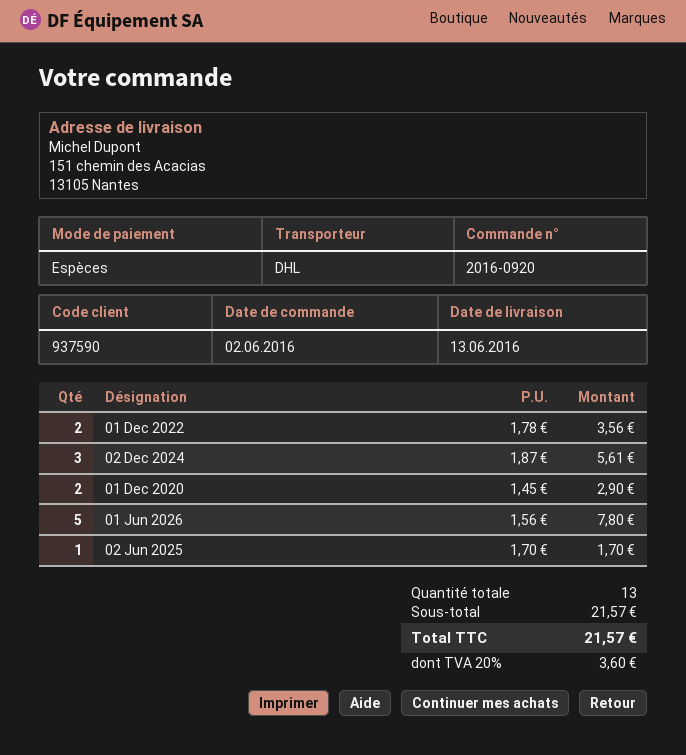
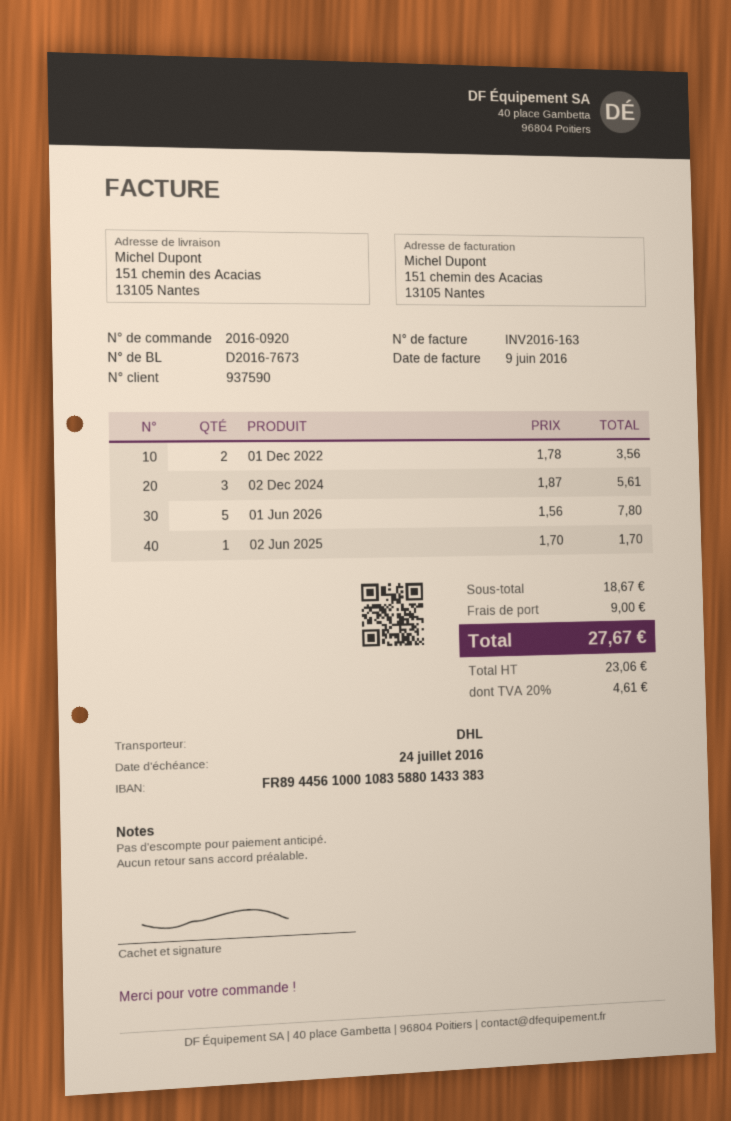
01 Dec 2020: 2 x 1.45 = 2.90 -> none
subtotal: 21.57 -> 18.67
shipping: none -> 9.00
tax: 20% = 3.60 -> 20% = 4.61
total: 21.57 -> 27.67

